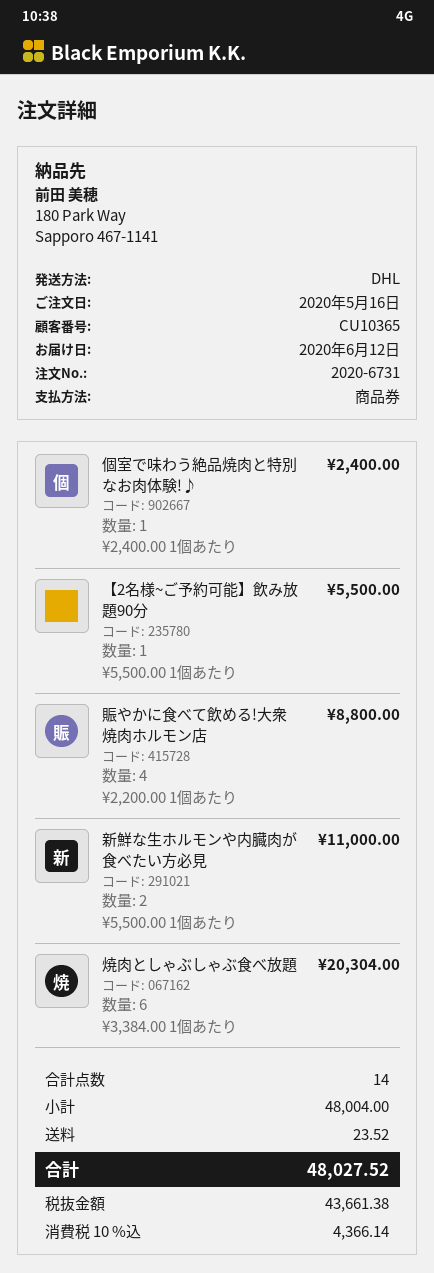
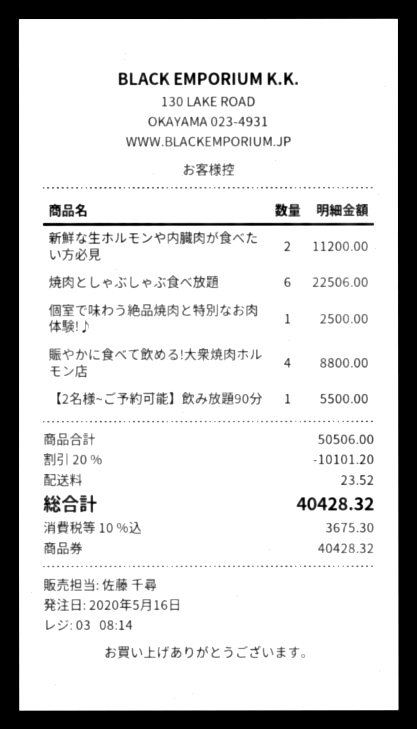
個室で味わう絶品焼肉と特別なお肉体験!♪: 1 for 2400.00 -> 1 for 2500.00
新鮮な生ホルモンや内臓肉が食べたい方必見: 2 for 11000.00 -> 2 for 11200.00
焼肉としゃぶしゃぶ食べ放題: 6 for 20304.00 -> 6 for 22506.00
subtotal: 48004.00 -> 50506.00
discount: none -> 20% = 10101.20
tax: 10% = 4366.14 -> 10% = 3675.30
total: 48027.52 -> 40428.32

